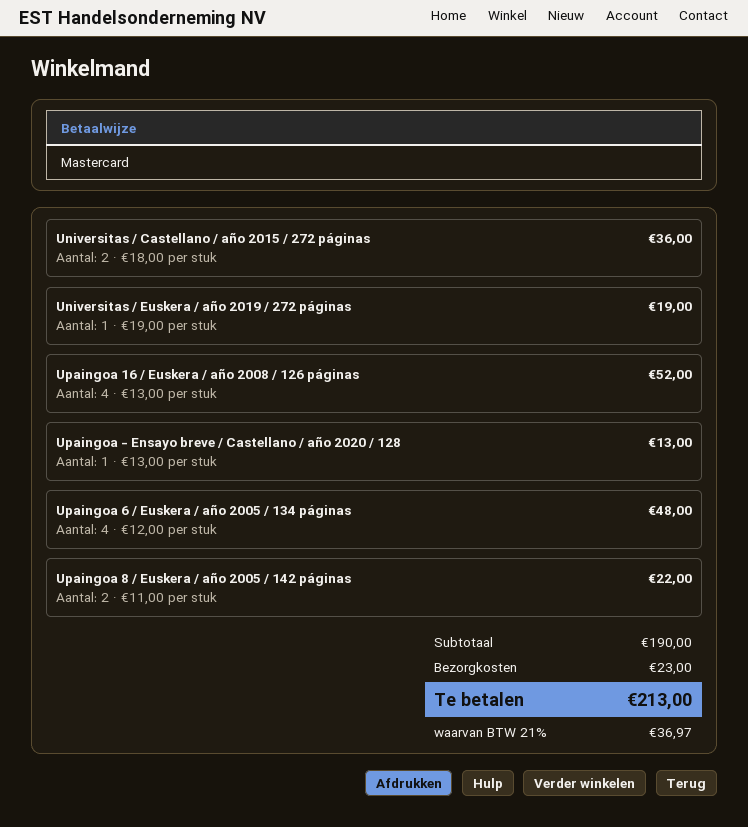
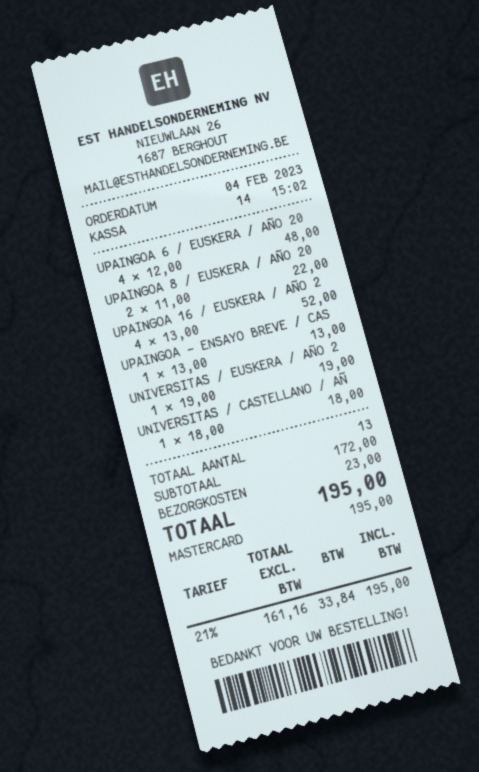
Universitas / Castellano / año 2015 / 272 páginas: 2 x 18.00 = 36.00 -> 1 x 18.00 = 18.00
subtotal: 190.00 -> 172.00
tax: 21% = 36.97 -> 21% = 33.84
total: 213.00 -> 195.00

